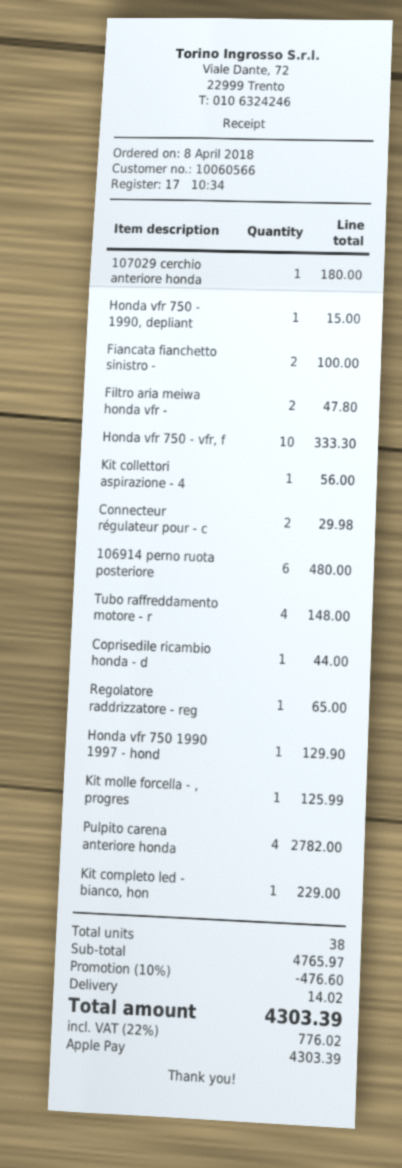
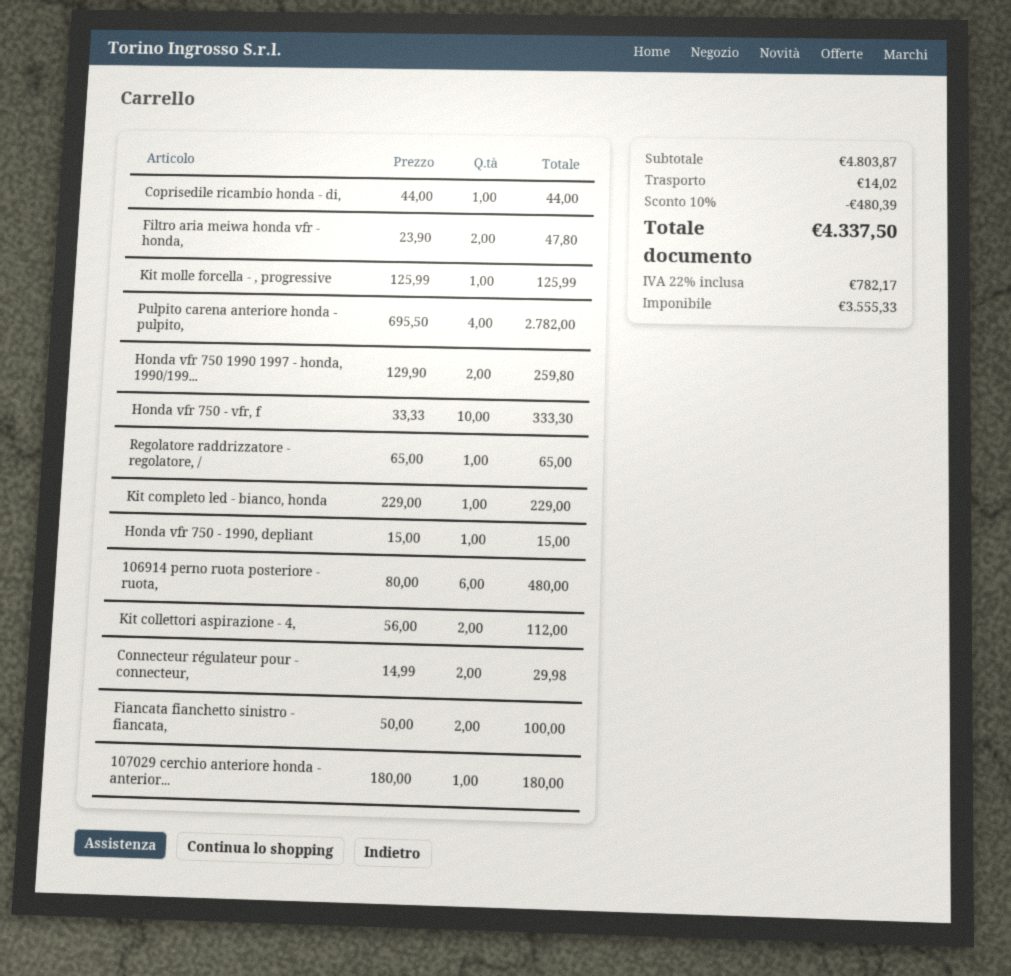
Kit collettori aspirazione - 4: 1 for 56.00 -> 2 for 112.00
Tubo raffreddamento motore - r: 4 for 148.00 -> none
Honda vfr 750 1990 1997 - hond: 1 for 129.90 -> 2 for 259.80
subtotal: 4765.97 -> 4803.87
discount: 10% = 476.60 -> 10% = 480.39
tax: 22% = 776.02 -> 22% = 782.17
total: 4303.39 -> 4337.50

